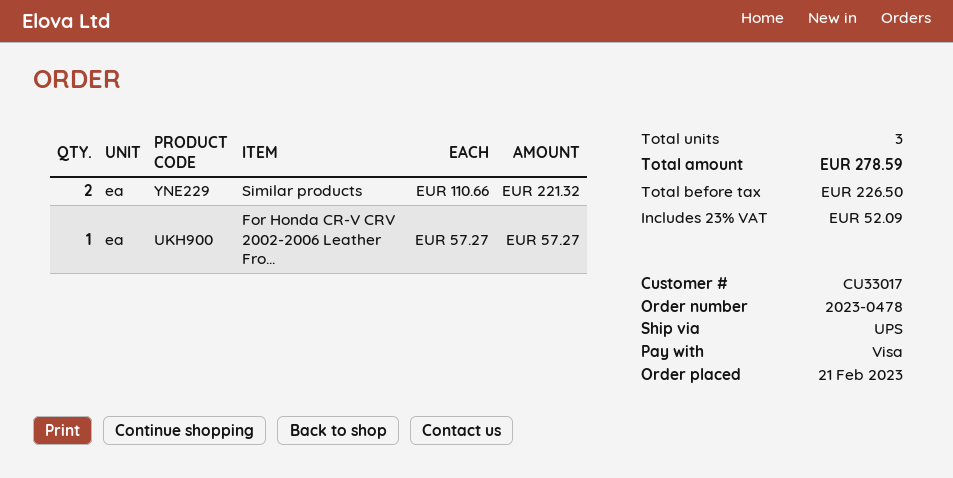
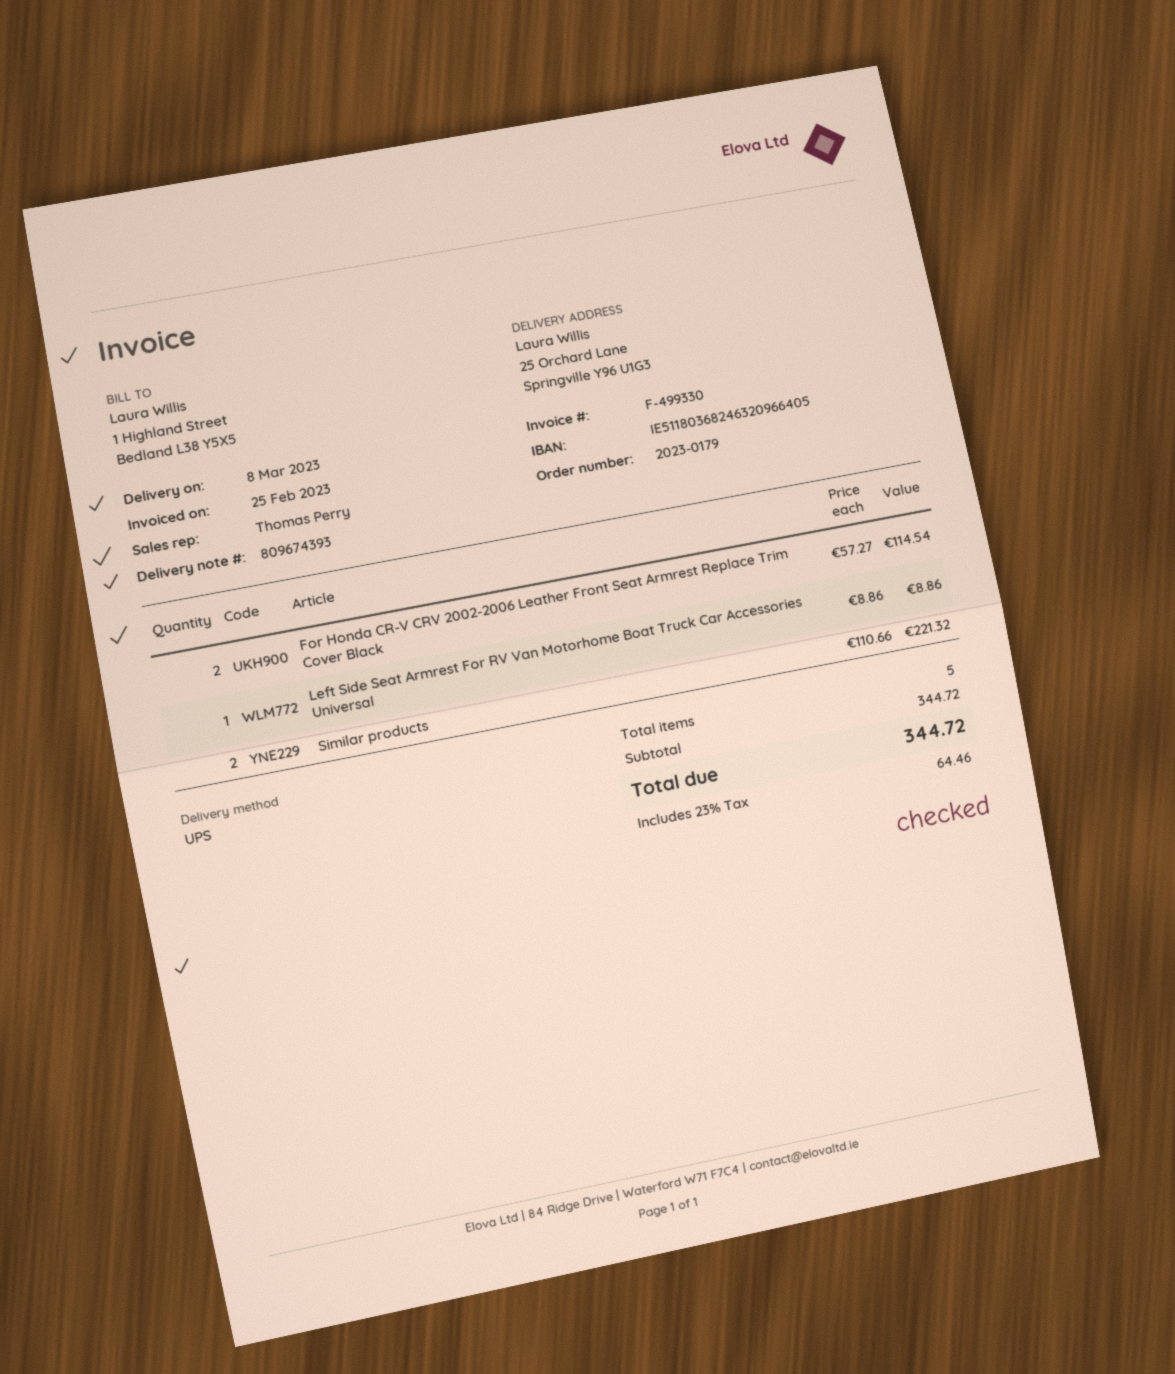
order number: 2023-0478 -> 2023-0179
For Honda CR-V CRV 2002-2006 Leather Fro...: 1 x 57.27 = 57.27 -> 2 x 57.27 = 114.54
Left Side Seat Armrest For RV Van Motorhome Boat Truck Car Accessories Universal: none -> 1 x 8.86 = 8.86
total quantity: 3 -> 5
tax: 23% = 52.09 -> 23% = 64.46
total: 278.59 -> 344.72

